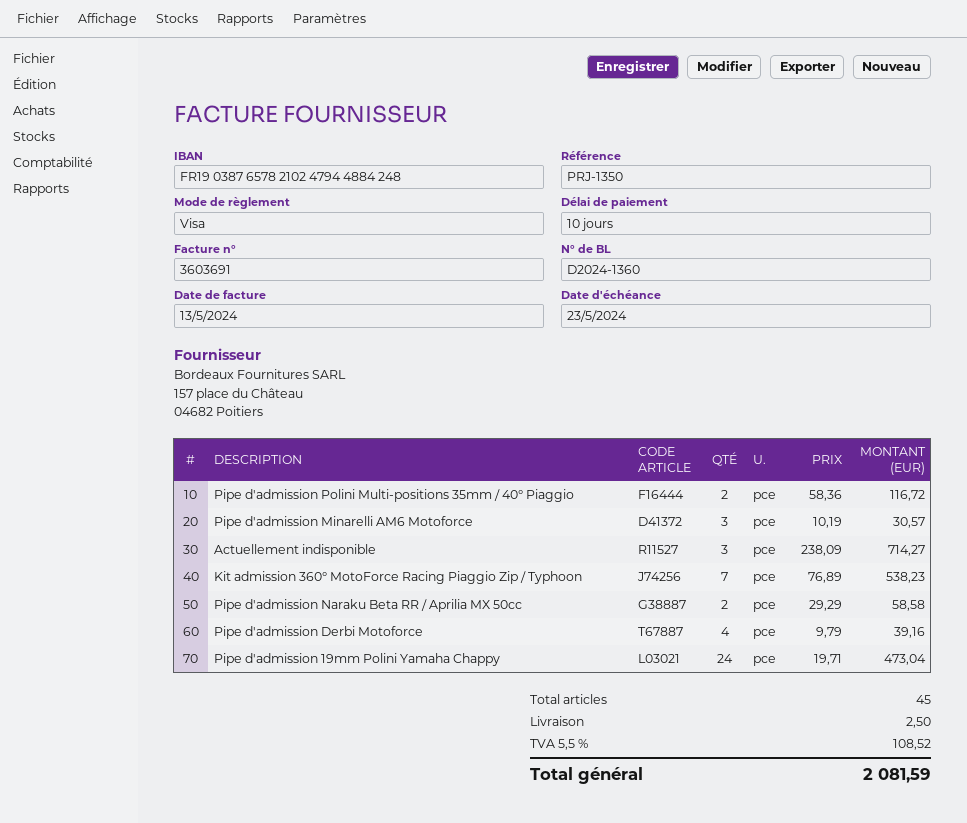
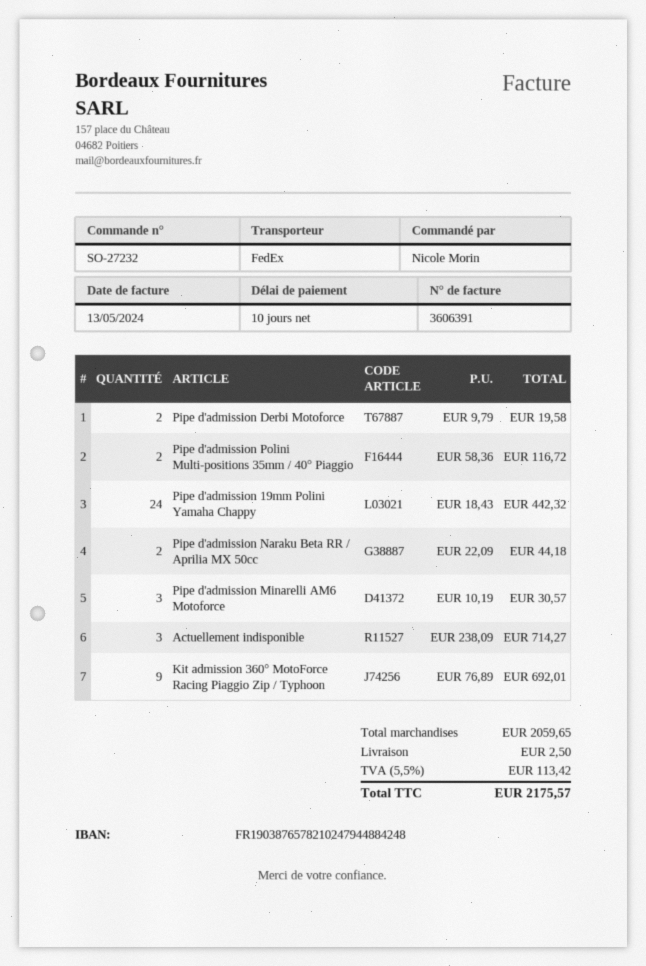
invoice number: 3603691 -> 3606391
Kit admission 360° MotoForce Racing Piaggio Zip / Typhoon: 7 x 76.89 = 538.23 -> 9 x 76.89 = 692.01
Pipe d'admission Naraku Beta RR / Aprilia MX 50cc: 2 x 29.29 = 58.58 -> 2 x 22.09 = 44.18
Pipe d'admission Derbi Motoforce: 4 x 9.79 = 39.16 -> 2 x 9.79 = 19.58
Pipe d'admission 19mm Polini Yamaha Chappy: 24 x 19.71 = 473.04 -> 24 x 18.43 = 442.32
tax: 5.5% = 108.52 -> 5.5% = 113.42
total: 2081.59 -> 2175.57

